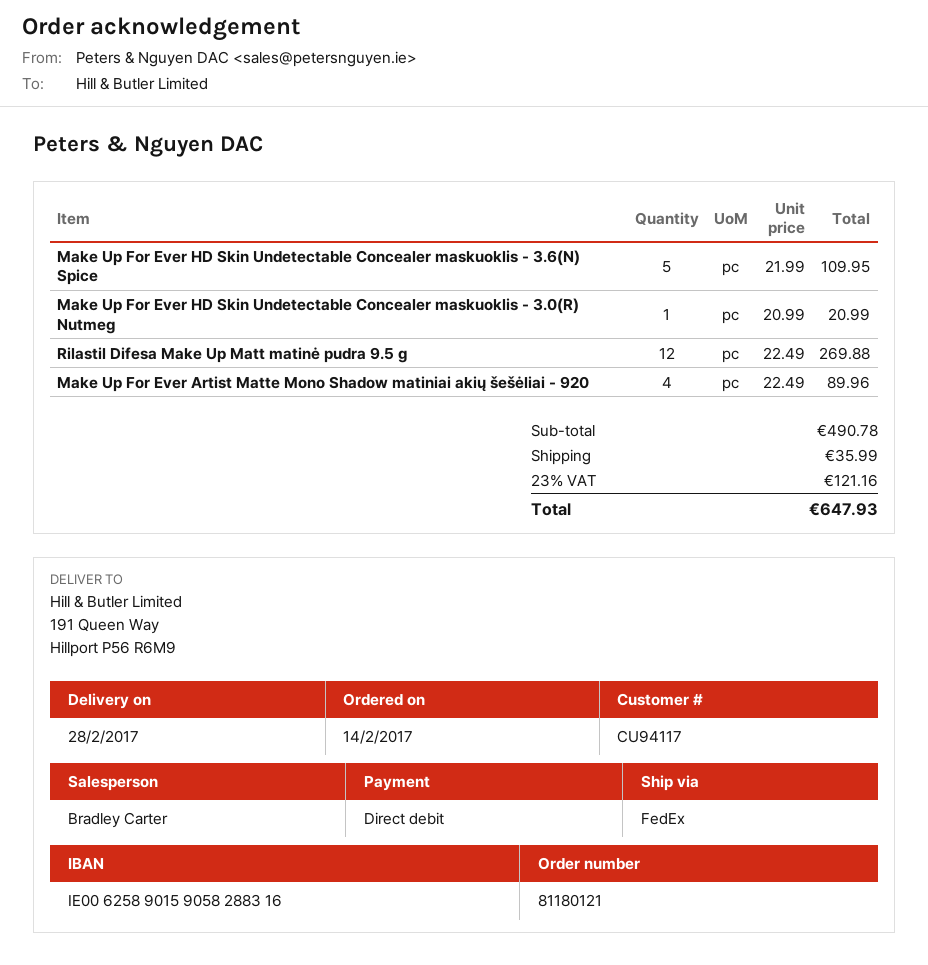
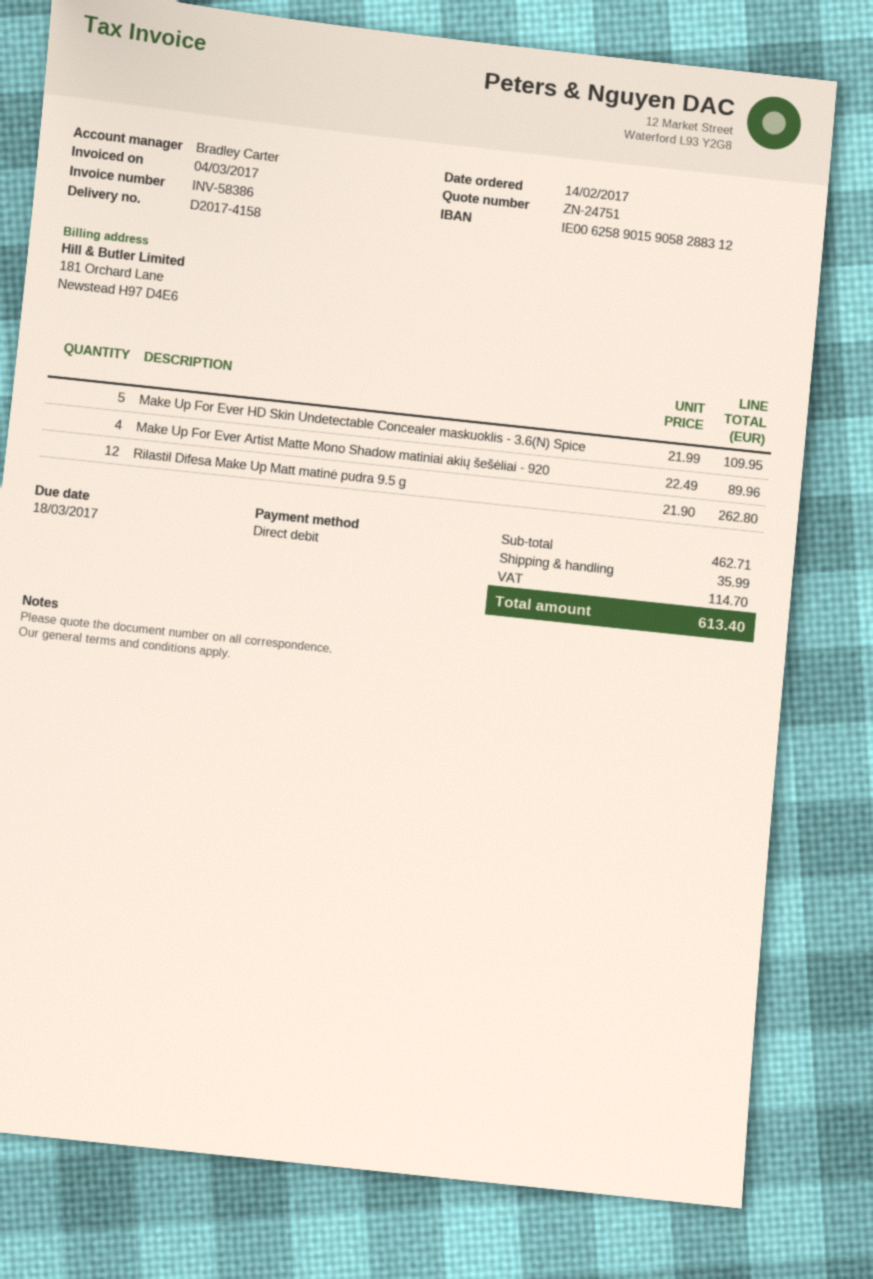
bank account: IE00625890159058288316 -> IE00625890159058288312
Make Up For Ever HD Skin Undetectable Concealer maskuoklis - 3.0(R) Nutmeg: 1 x 20.99 = 20.99 -> none
Rilastil Difesa Make Up Matt matinė pudra 9.5 g: 12 x 22.49 = 269.88 -> 12 x 21.90 = 262.80
subtotal: 490.78 -> 462.71
tax: 121.16 -> 114.70
total: 647.93 -> 613.40

